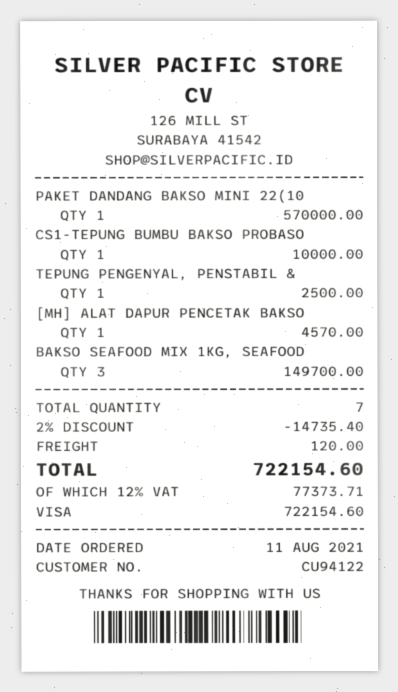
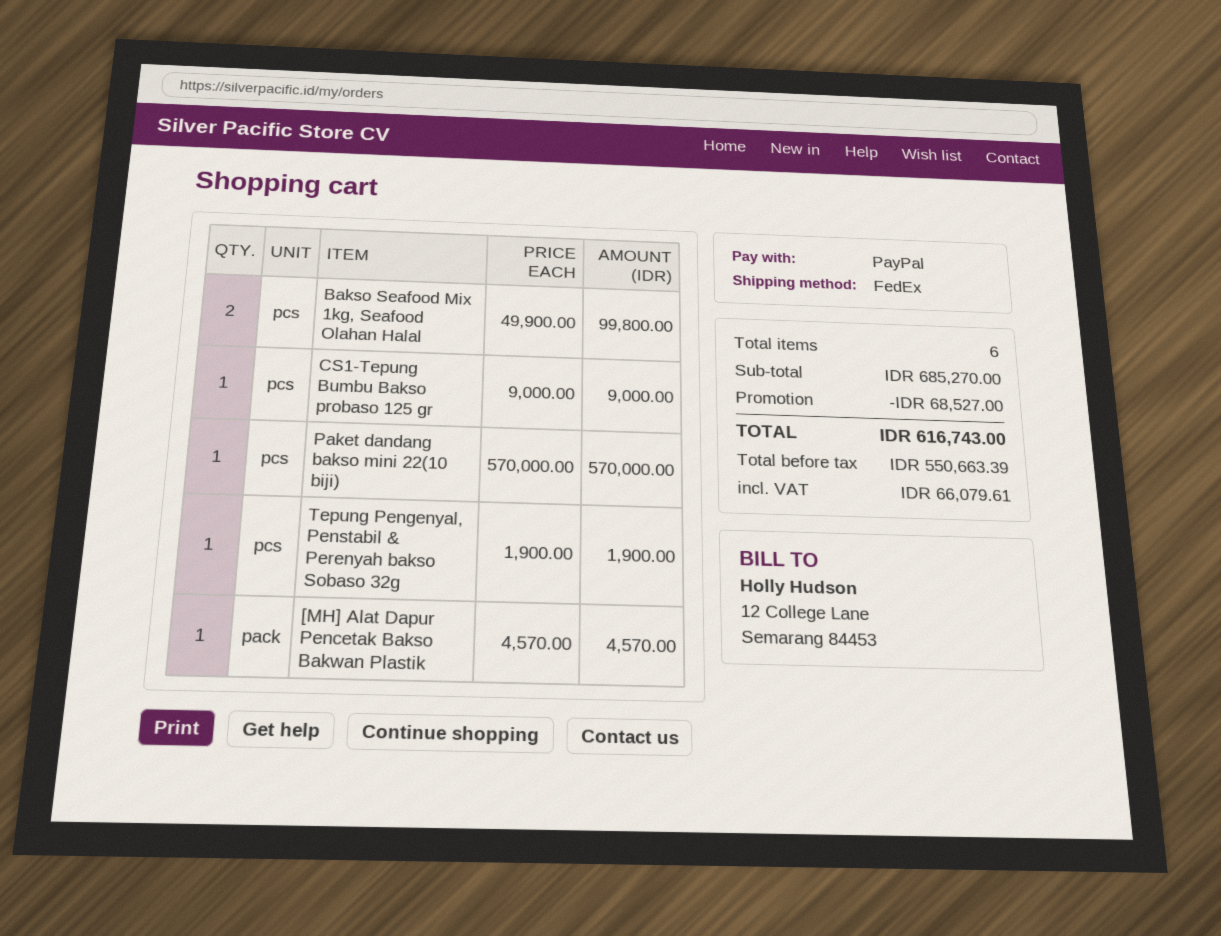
payment method: Visa -> PayPal
CS1-TEPUNG BUMBU BAKSO PROBASO: 1 for 10000.00 -> 1 for 9000.00
TEPUNG PENGENYAL, PENSTABIL &: 1 for 2500.00 -> 1 for 1900.00
BAKSO SEAFOOD MIX 1KG, SEAFOOD: 3 for 149700.00 -> 2 for 99800.00
total quantity: 7 -> 6
discount: 14735.40 -> 68527.00
shipping: 120.00 -> none
tax: 77373.71 -> 66079.61
total: 722154.60 -> 616743.00

